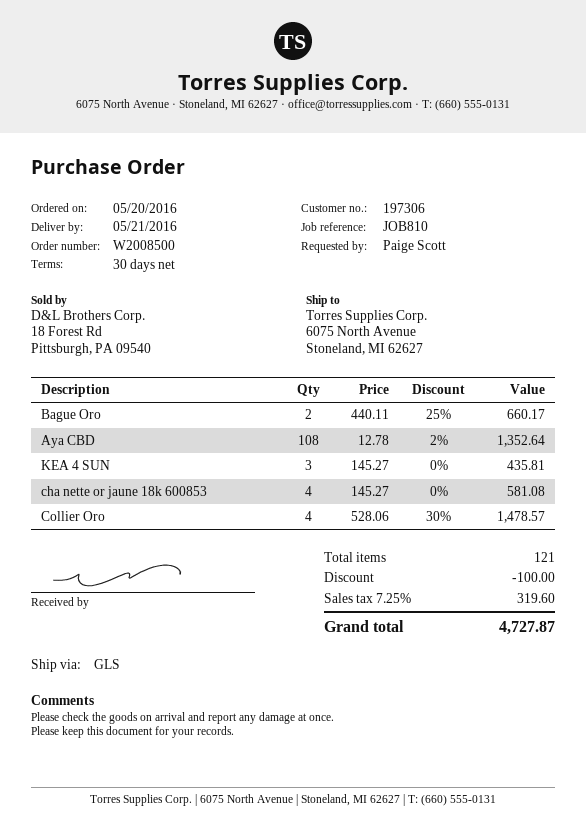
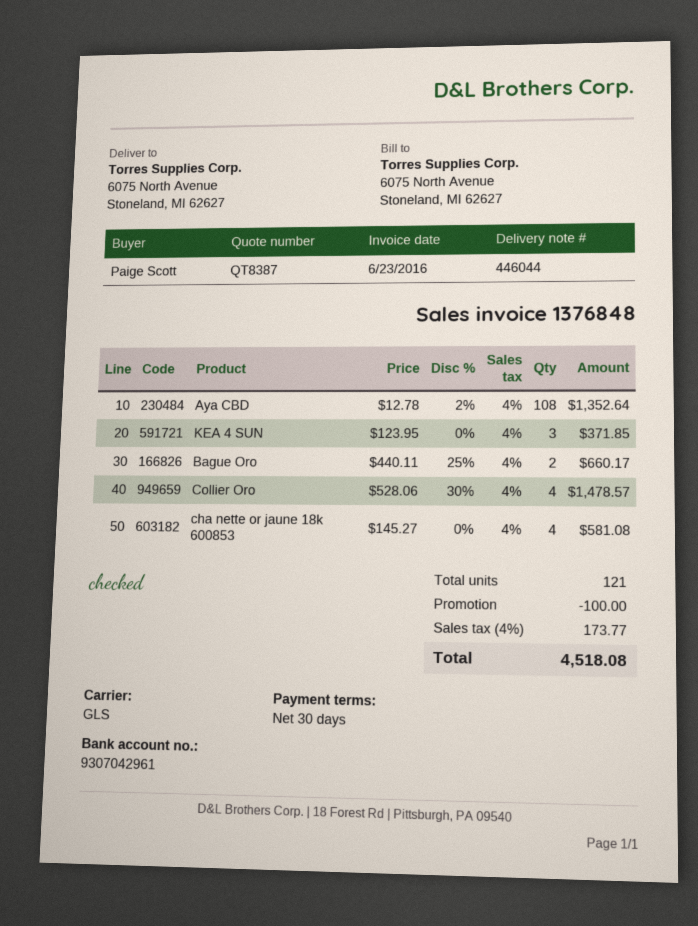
KEA 4 SUN: 3 x 145.27 = 435.81 -> 3 x 123.95 = 371.85
tax: 7.25% = 319.60 -> 4% = 173.77
total: 4727.87 -> 4518.08

